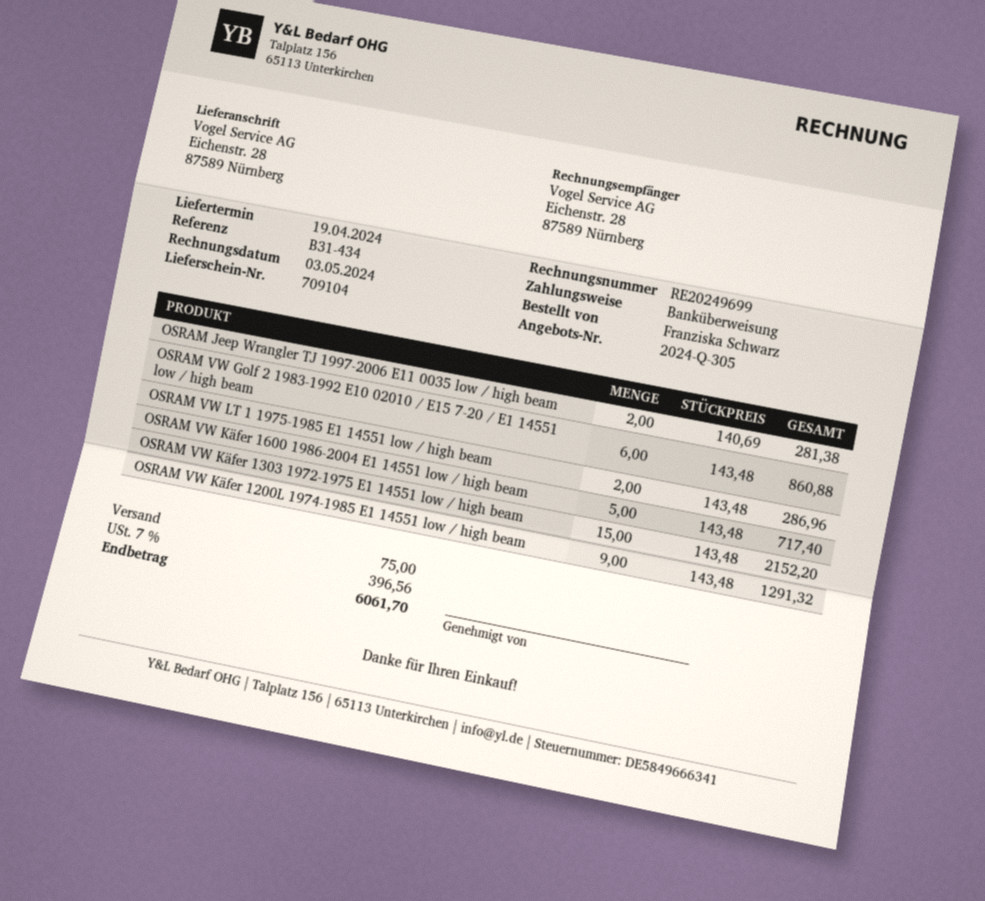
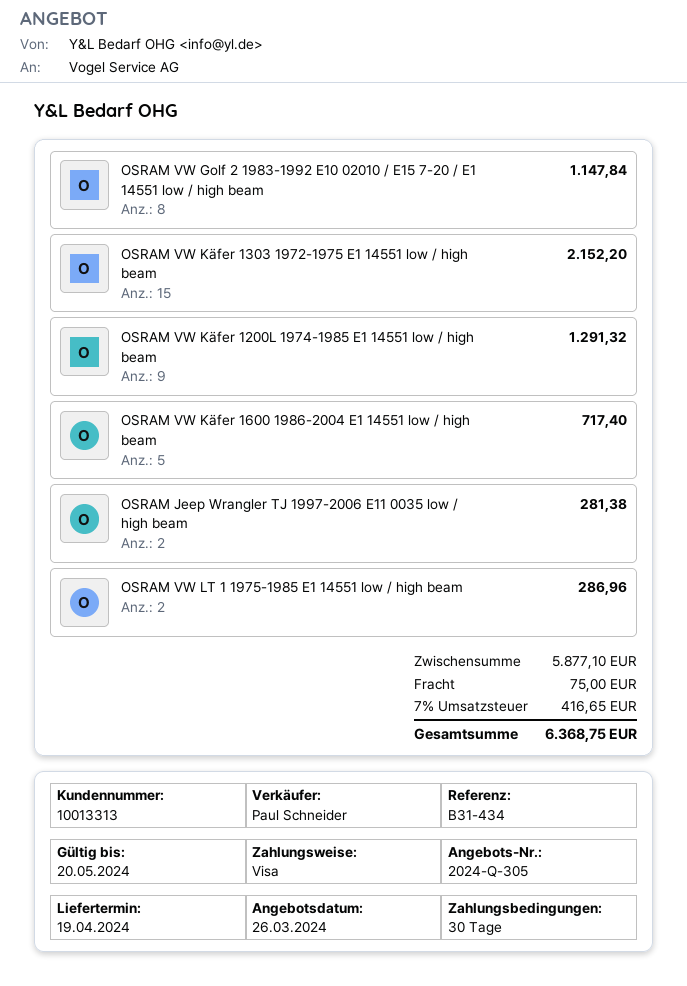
payment method: bank transfer -> Visa
OSRAM VW Golf 2 1983-1992 E10 02010 / E15 7-20 / E1 14551 low / high beam: 6 for 860.88 -> 8 for 1147.84
tax: 7% = 396.56 -> 7% = 416.65
total: 6061.70 -> 6368.75

